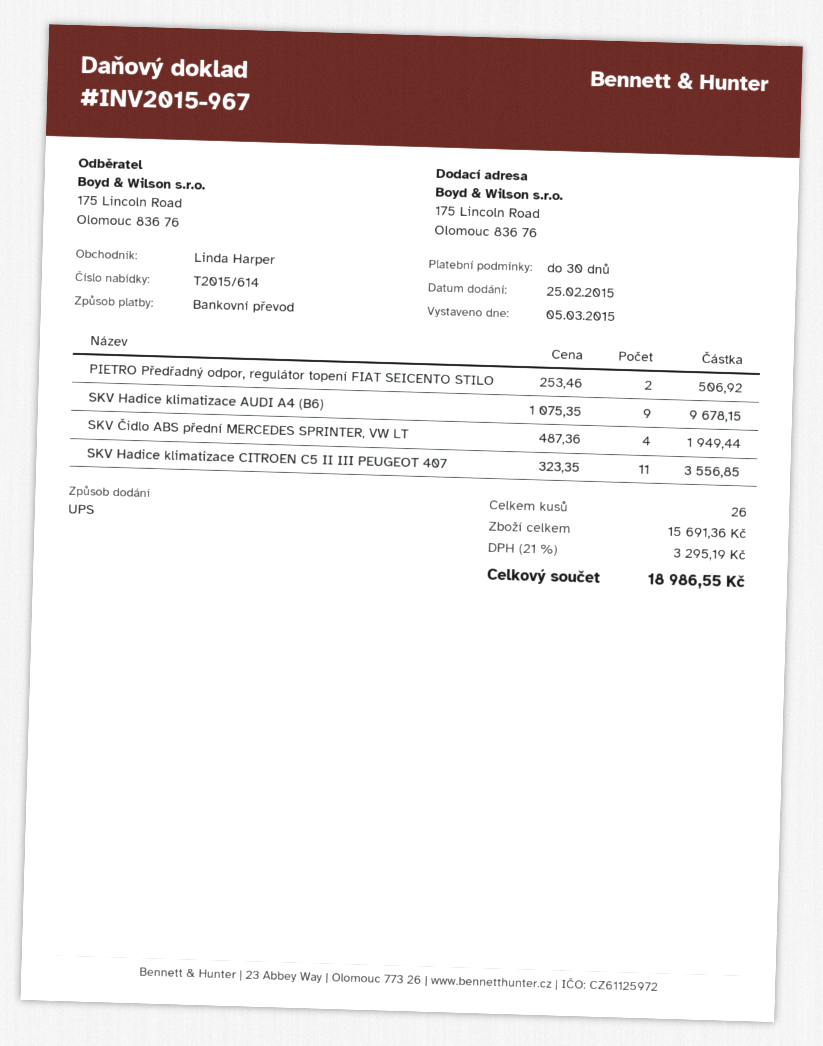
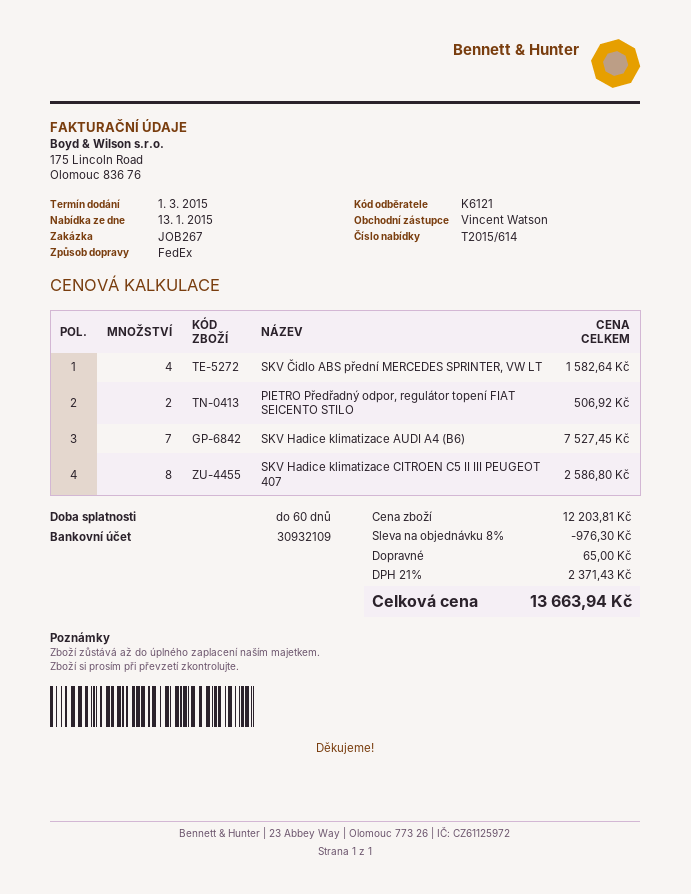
delivery date: 2015-02-25 -> 2015-03-01
payment terms: 30 days -> 60 days
sales rep: Linda Harper -> Vincent Watson
shipping method: UPS -> FedEx
SKV Hadice klimatizace AUDI A4 (B6): 9 for 9678.15 -> 7 for 7527.45
SKV Čidlo ABS přední MERCEDES SPRINTER, VW LT: 4 for 1949.44 -> 4 for 1582.64
SKV Hadice klimatizace CITROEN C5 II III PEUGEOT 407: 11 for 3556.85 -> 8 for 2586.80
subtotal: 15691.36 -> 12203.81
discount: none -> 8% = 976.30
shipping: none -> 65.00
tax: 21% = 3295.19 -> 21% = 2371.43
total: 18986.55 -> 13663.94

